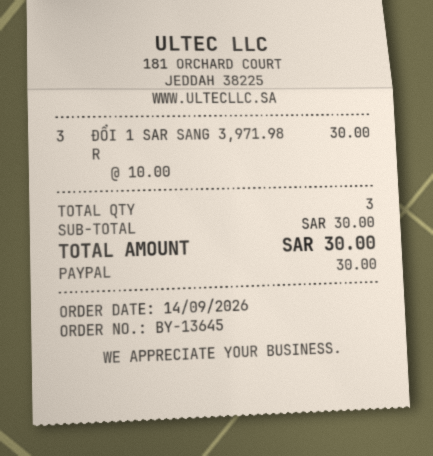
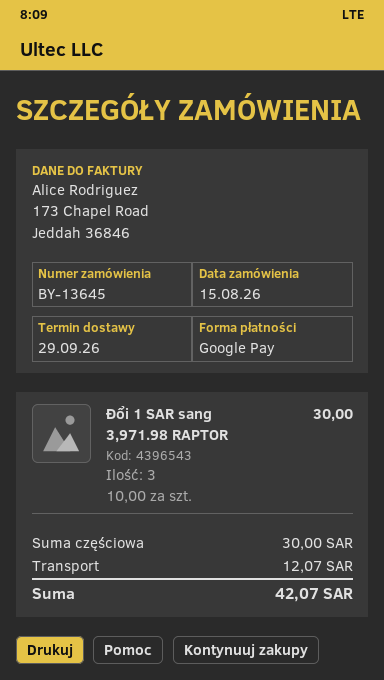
order date: 2026-09-14 -> 2026-08-15
payment method: PayPal -> Google Pay
shipping: none -> 12.07
total: 30.00 -> 42.07

